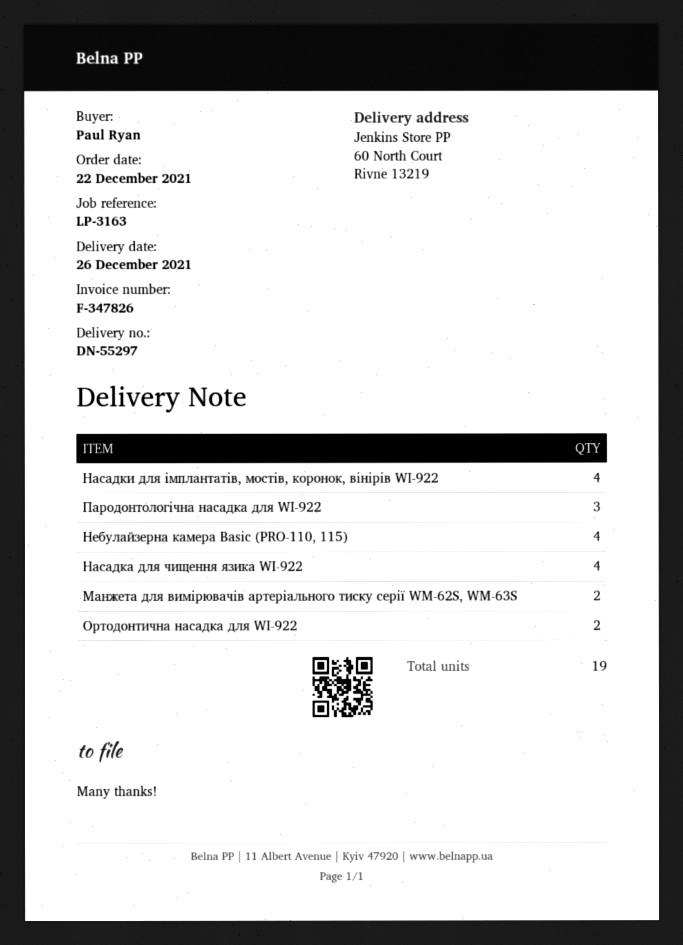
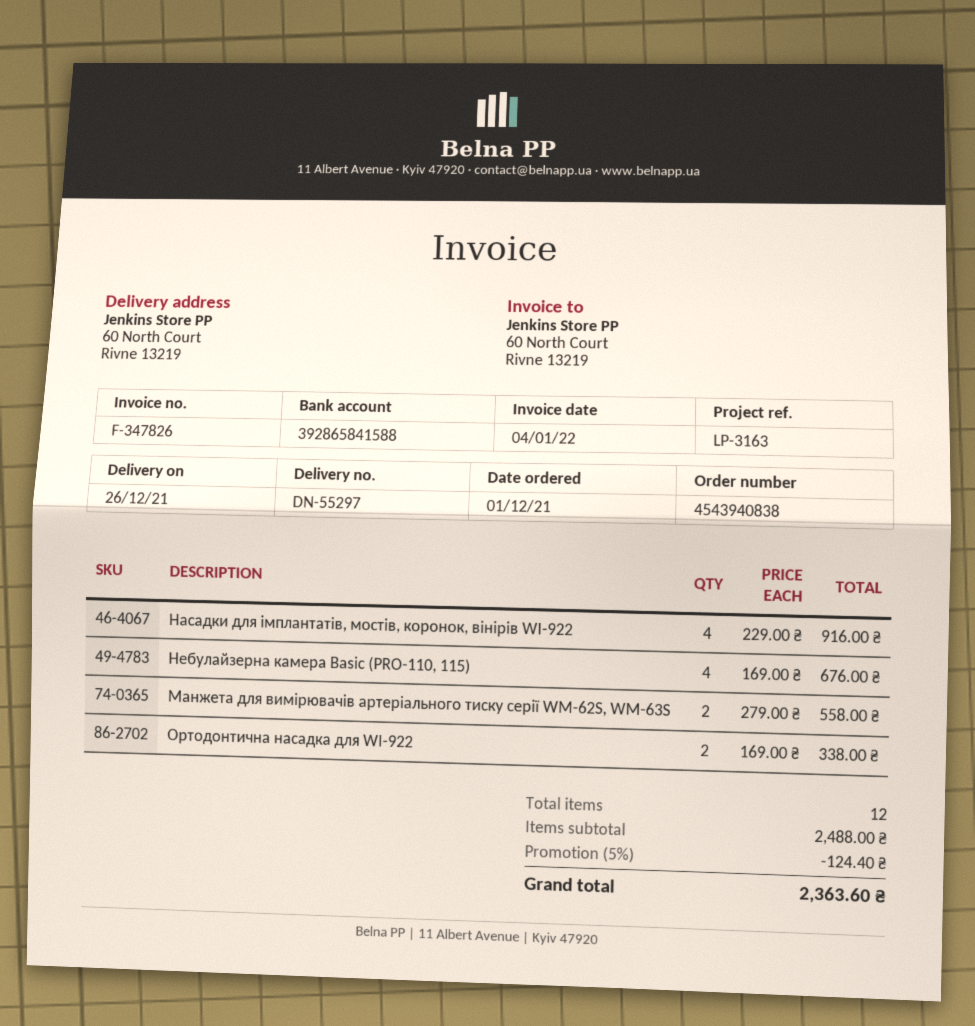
order date: 2021-12-22 -> 2021-12-01
Пародонтологічна насадка для WI-922: 3 -> none
Насадка для чищення язика WI-922: 4 -> none
total quantity: 19 -> 12

